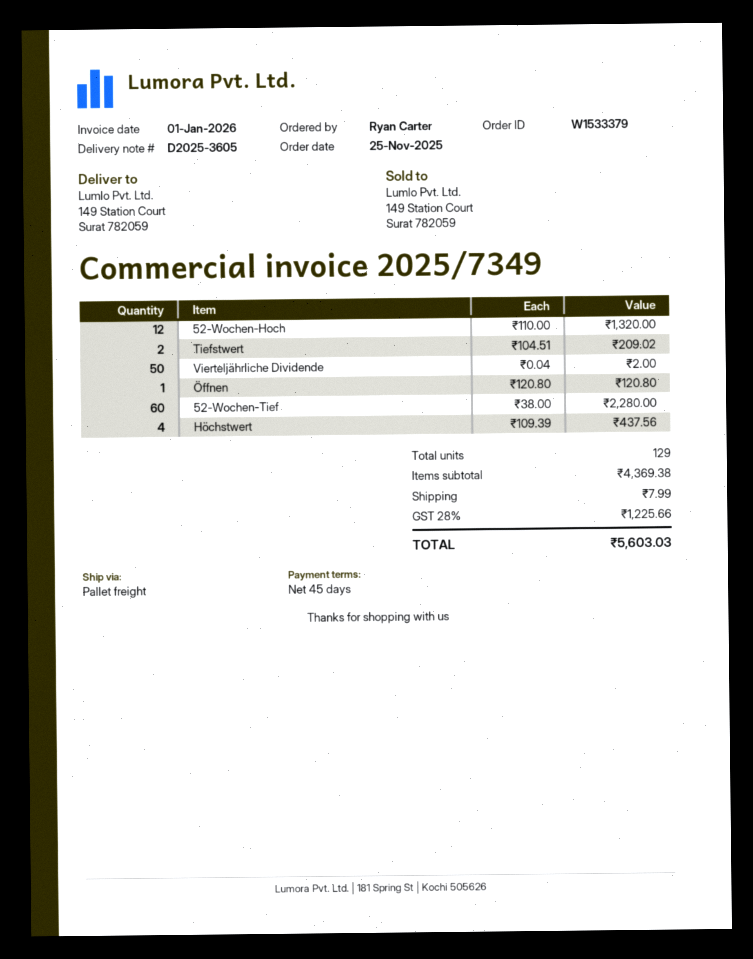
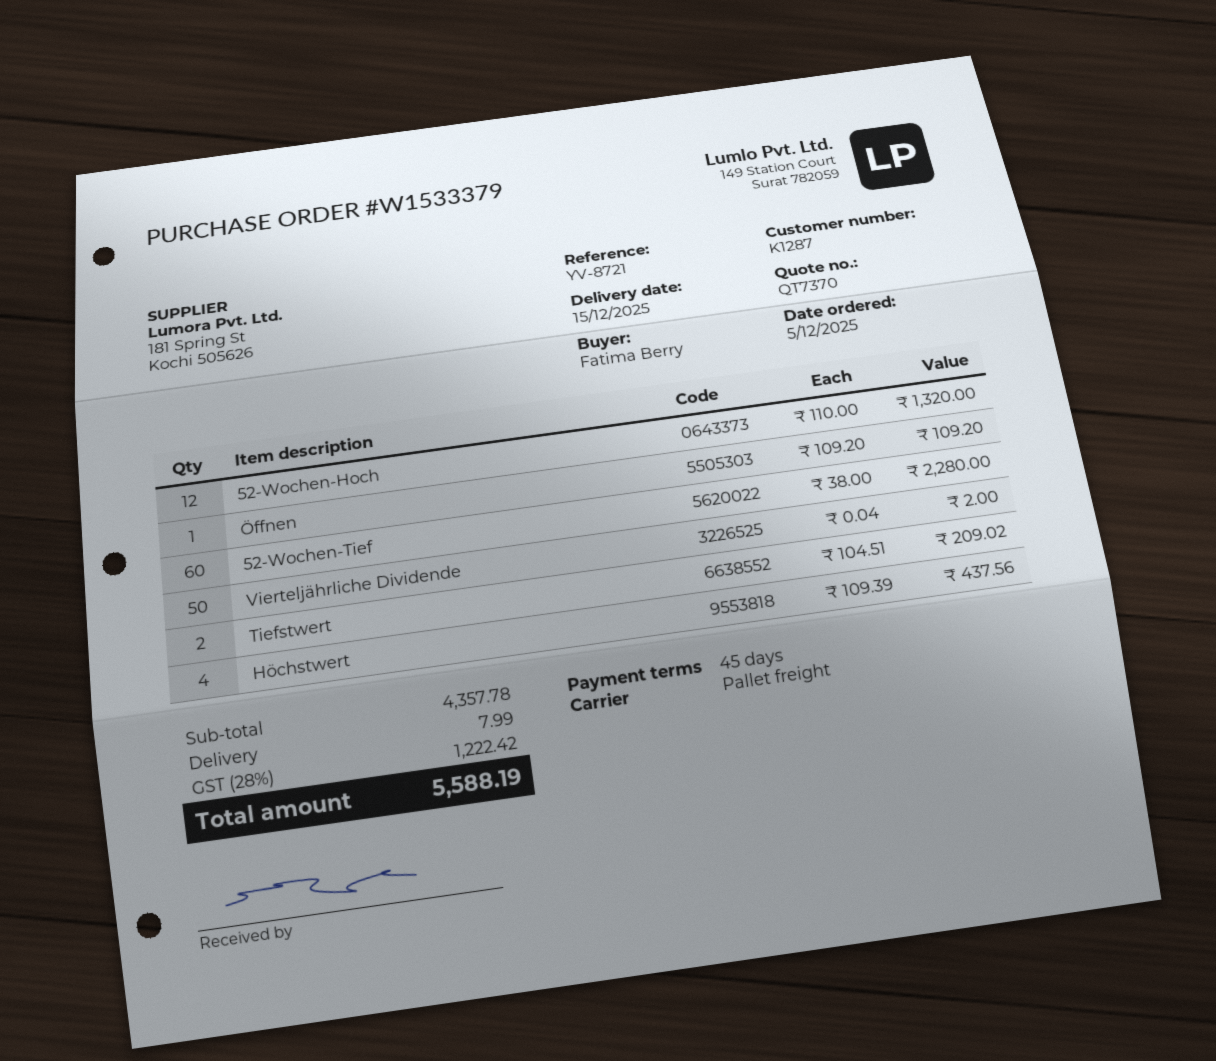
order date: 2025-11-25 -> 2025-12-05
ordered by: Ryan Carter -> Fatima Berry
Öffnen: 1 x 120.80 = 120.80 -> 1 x 109.20 = 109.20
subtotal: 4369.38 -> 4357.78
tax: 28% = 1225.66 -> 28% = 1222.42
total: 5603.03 -> 5588.19

